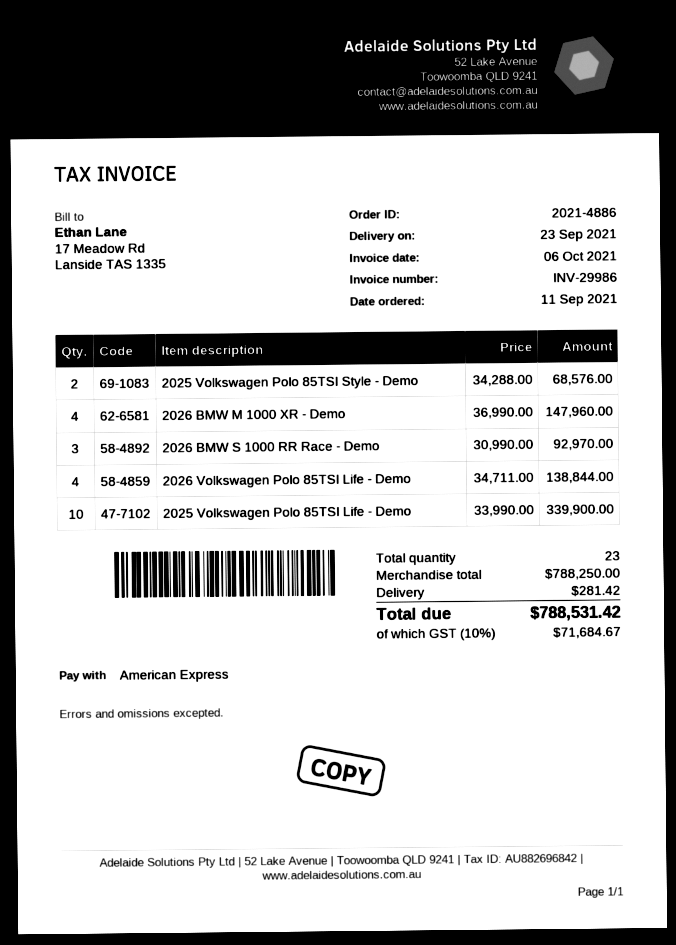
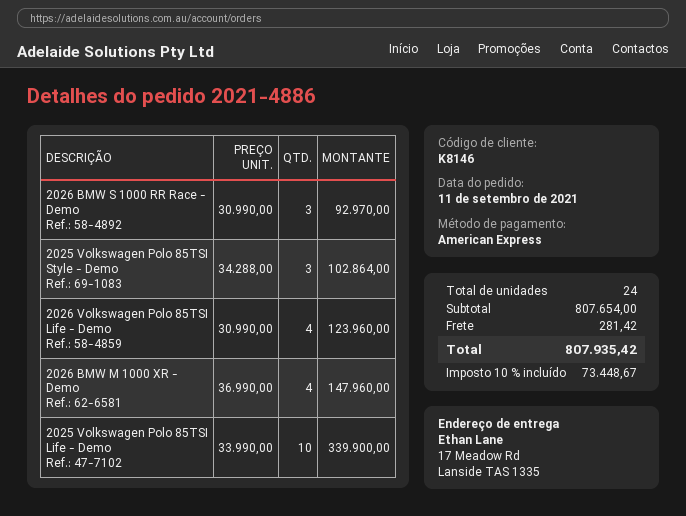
2025 Volkswagen Polo 85TSI Style - Demo: 2 x 34288.00 = 68576.00 -> 3 x 34288.00 = 102864.00
2026 Volkswagen Polo 85TSI Life - Demo: 4 x 34711.00 = 138844.00 -> 4 x 30990.00 = 123960.00
total quantity: 23 -> 24
subtotal: 788250.00 -> 807654.00
tax: 10% = 71684.67 -> 10% = 73448.67
total: 788531.42 -> 807935.42

